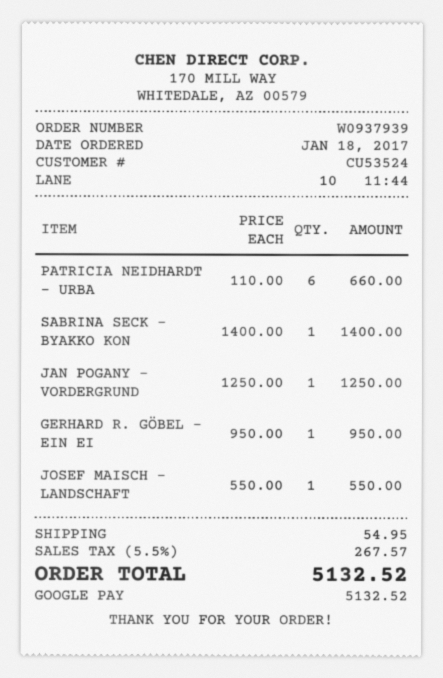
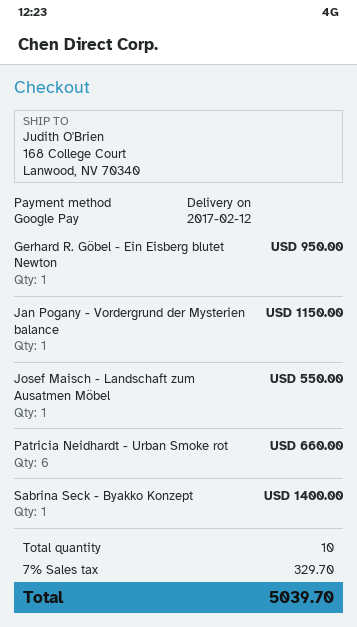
JAN POGANY - VORDERGRUND: 1 for 1250.00 -> 1 for 1150.00
shipping: 54.95 -> none
tax: 5.5% = 267.57 -> 7% = 329.70
total: 5132.52 -> 5039.70

